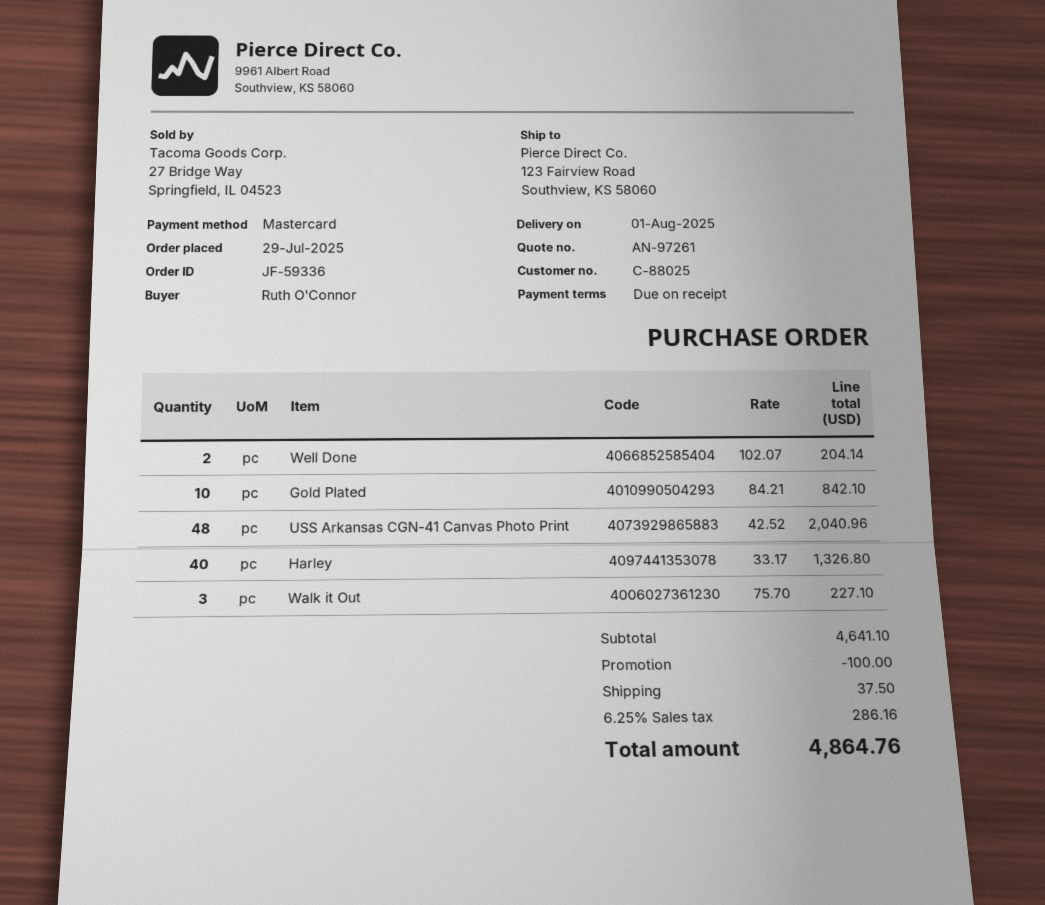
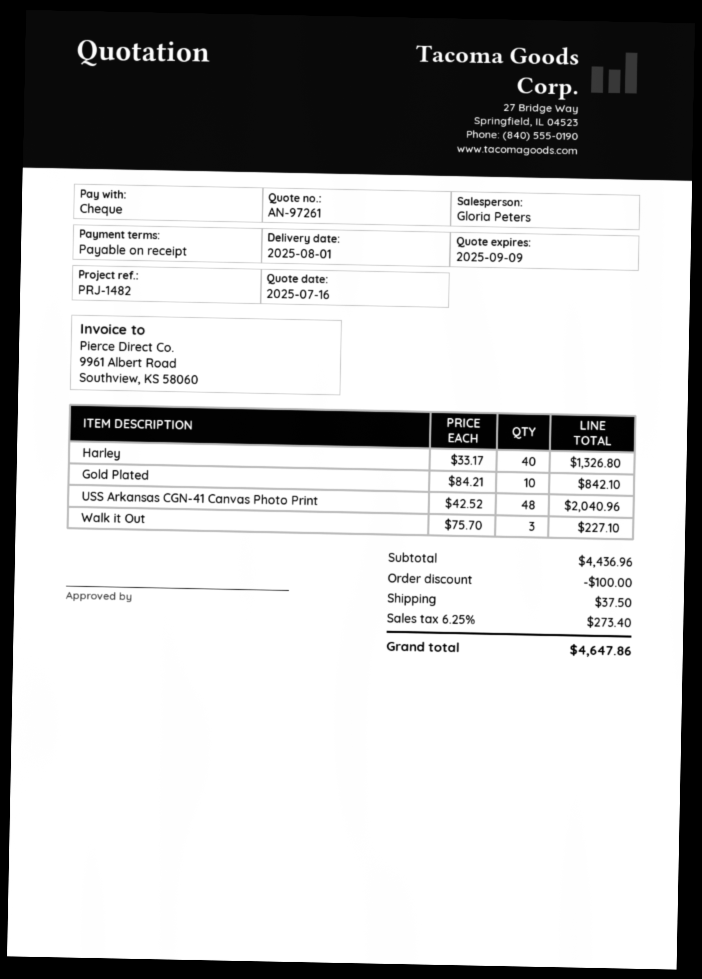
payment method: Mastercard -> cheque
Well Done: 2 x 102.07 = 204.14 -> none
subtotal: 4641.10 -> 4436.96
tax: 6.25% = 286.16 -> 6.25% = 273.40
total: 4864.76 -> 4647.86

